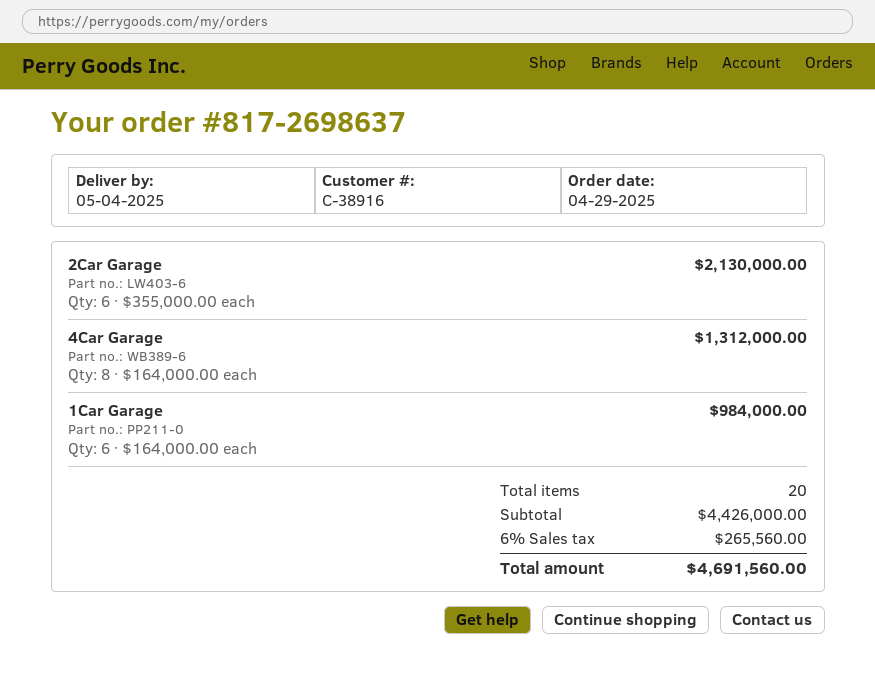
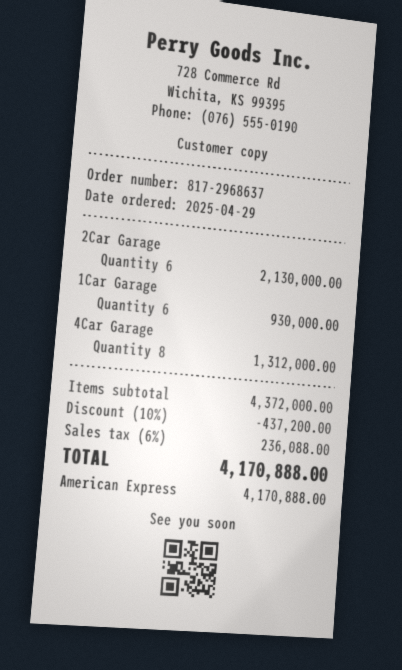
order number: 817-2698637 -> 817-2968637
1Car Garage: 6 for 984000.00 -> 6 for 930000.00
subtotal: 4426000.00 -> 4372000.00
discount: none -> 10% = 437200.00
tax: 6% = 265560.00 -> 6% = 236088.00
total: 4691560.00 -> 4170888.00

